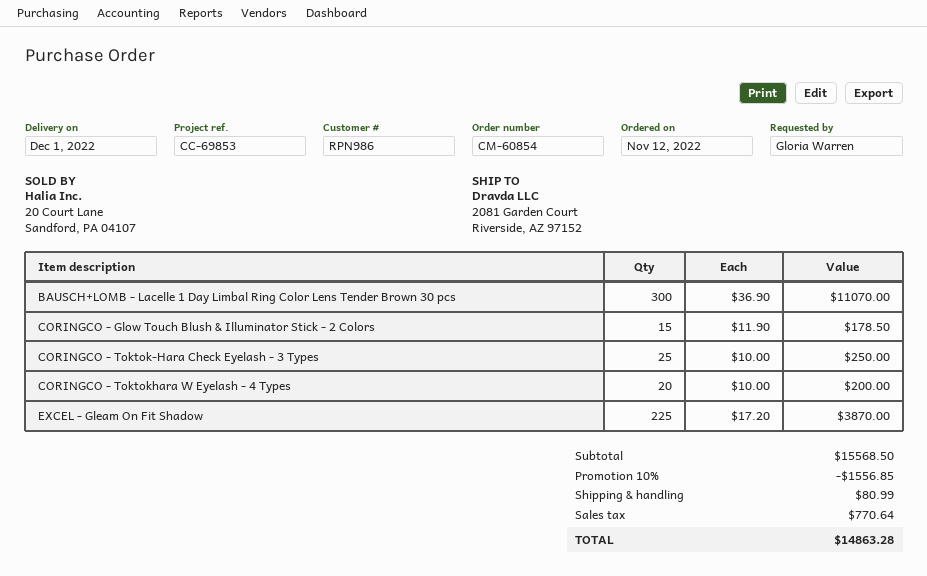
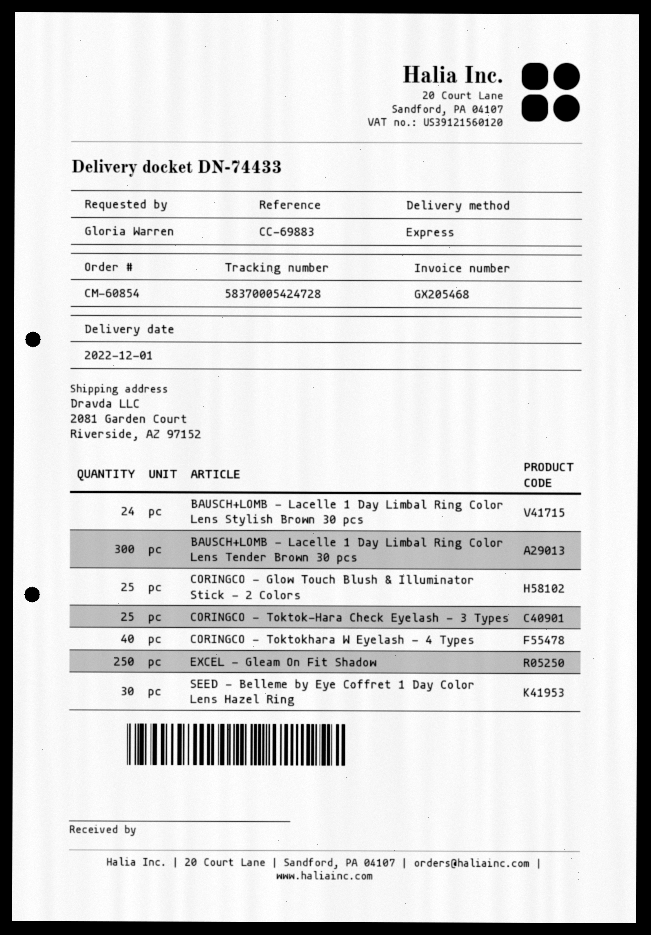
reference: CC-69853 -> CC-69883
CORINGCO - Glow Touch Blush & Illuminator Stick - 2 Colors: 15 -> 25
CORINGCO - Toktokhara W Eyelash - 4 Types: 20 -> 40
EXCEL - Gleam On Fit Shadow: 225 -> 250
BAUSCH+LOMB - Lacelle 1 Day Limbal Ring Color Lens Stylish Brown 30 pcs: none -> 24
SEED - Belleme by Eye Coffret 1 Day Color Lens Hazel Ring: none -> 30

